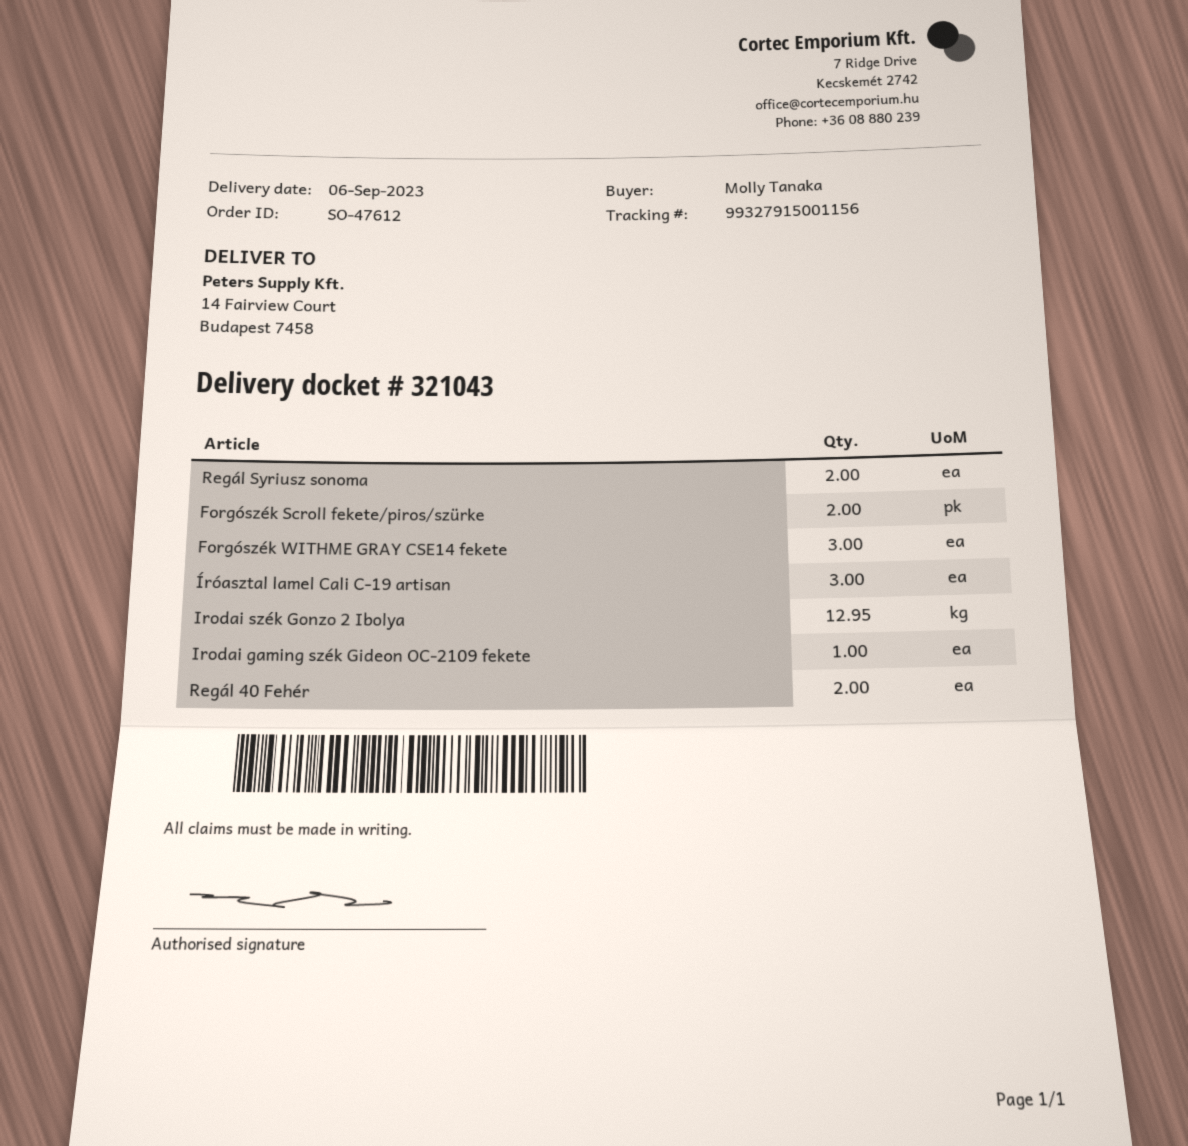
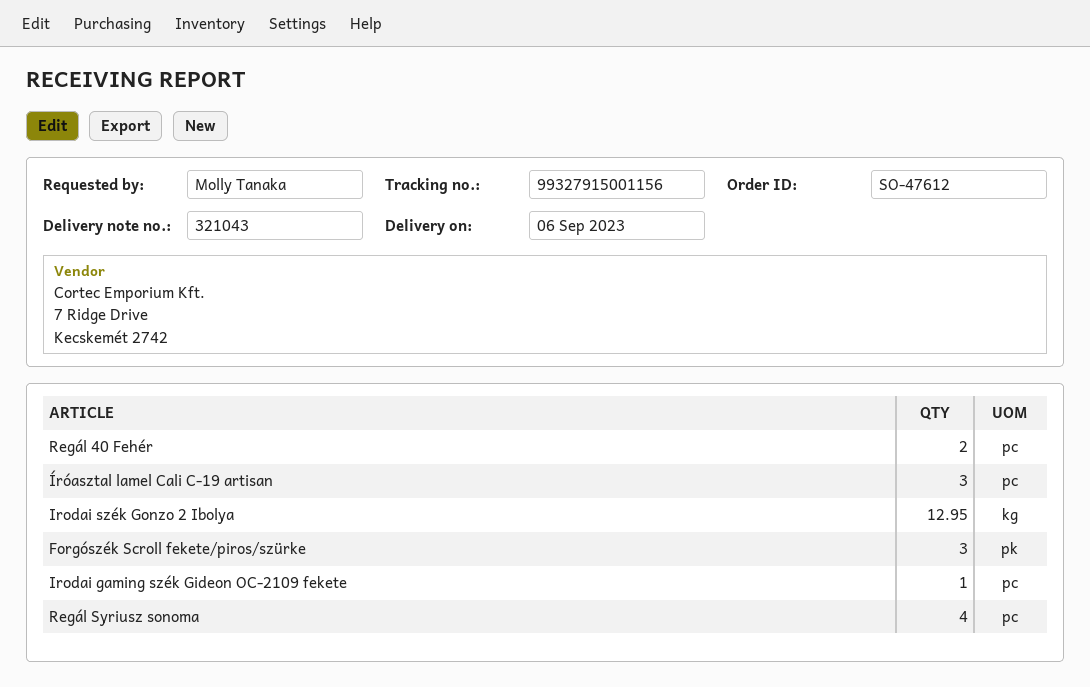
Regál Syriusz sonoma: 2 -> 4
Forgószék Scroll fekete/piros/szürke: 2 -> 3
Forgószék WITHME GRAY CSE14 fekete: 3 -> none

